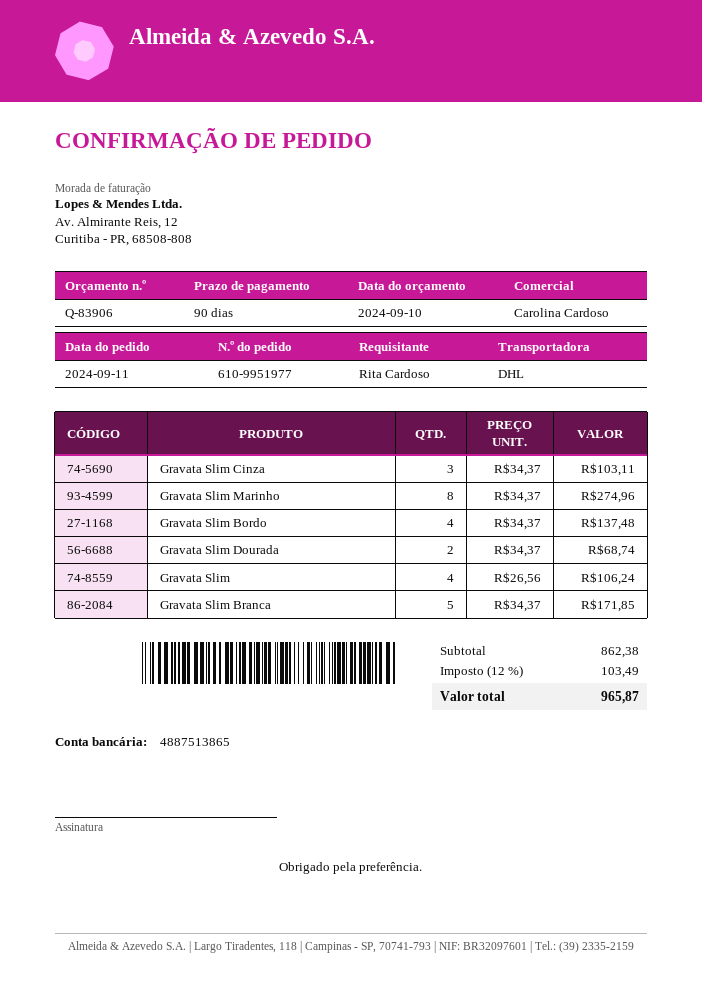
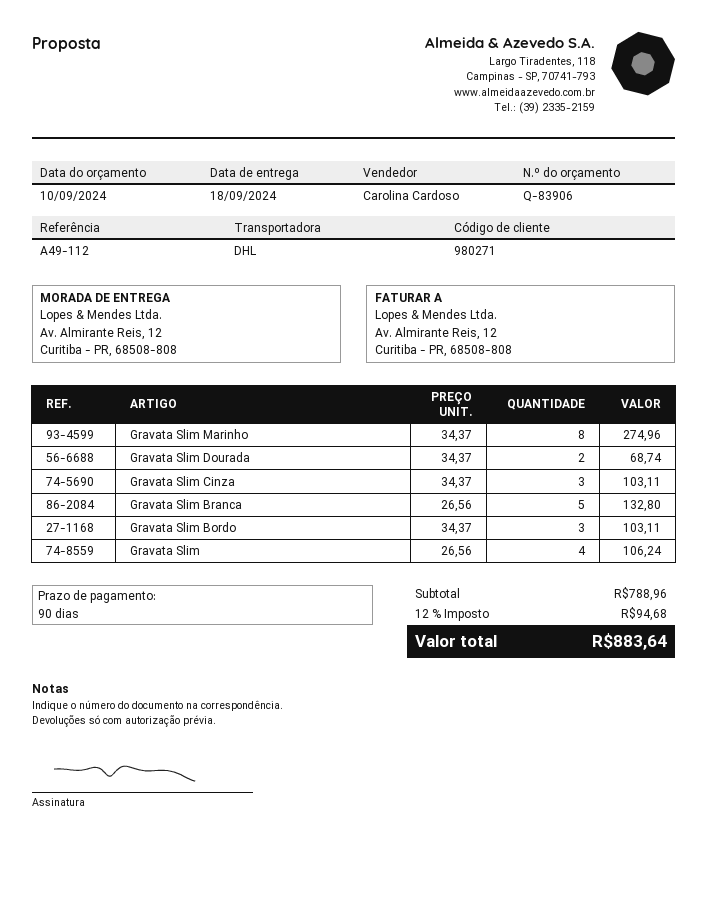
Gravata Slim Bordo: 4 x 34.37 = 137.48 -> 3 x 34.37 = 103.11
Gravata Slim Branca: 5 x 34.37 = 171.85 -> 5 x 26.56 = 132.80
subtotal: 862.38 -> 788.96
tax: 12% = 103.49 -> 12% = 94.68
total: 965.87 -> 883.64

